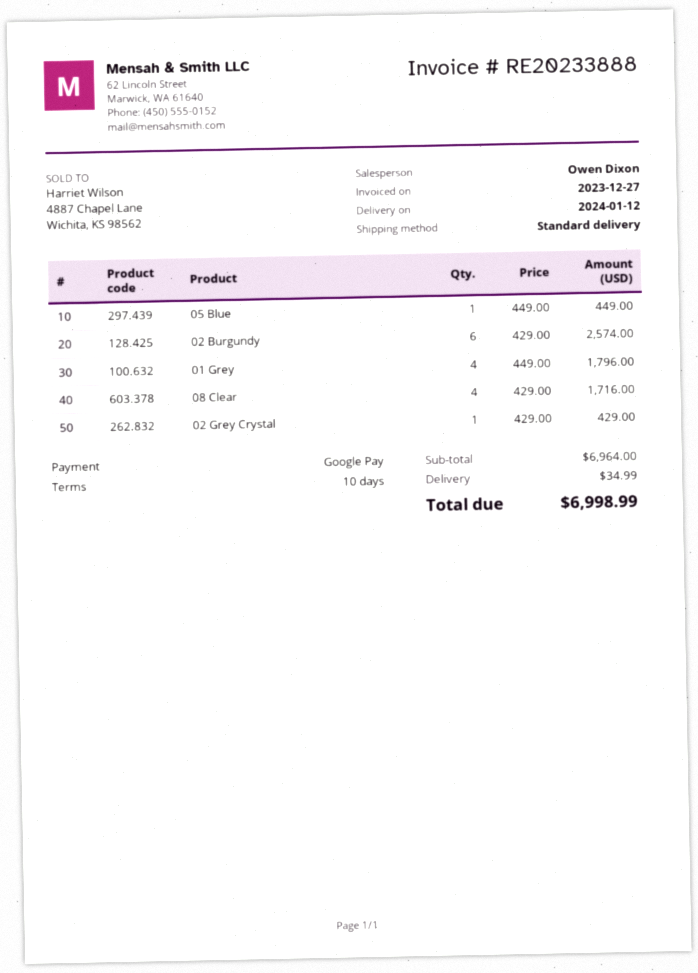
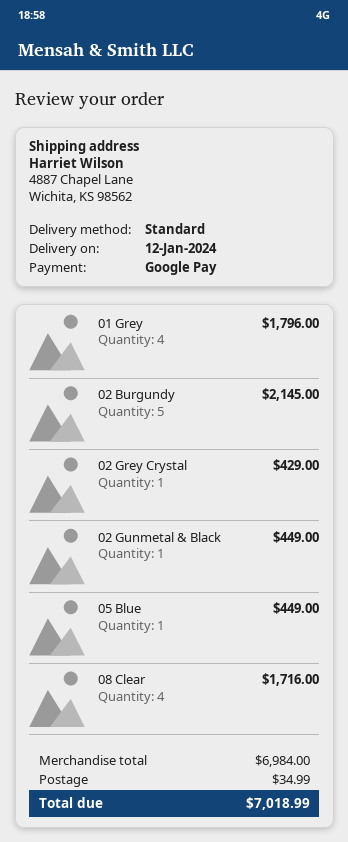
02 Burgundy: 6 for 2574.00 -> 5 for 2145.00
02 Gunmetal & Black: none -> 1 for 449.00
subtotal: 6964.00 -> 6984.00
total: 6998.99 -> 7018.99

